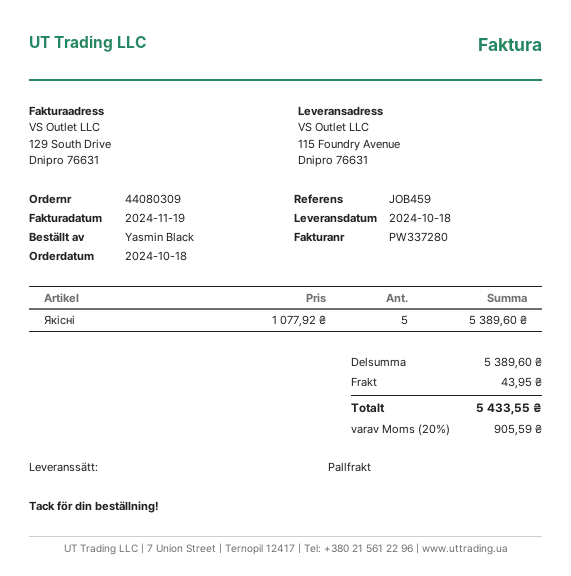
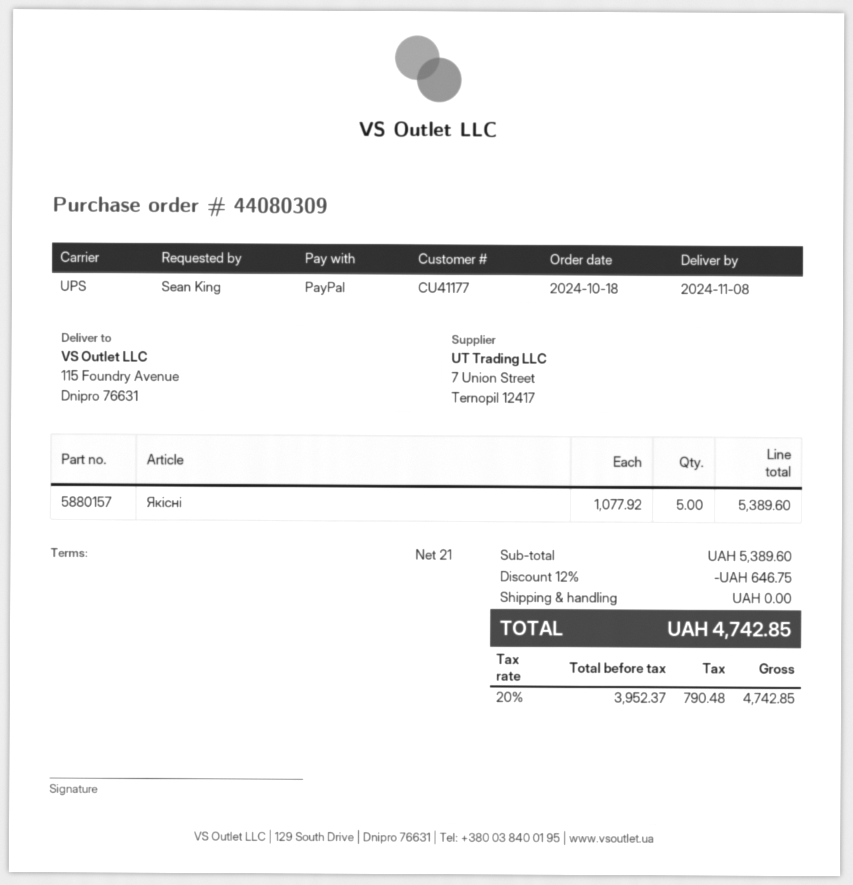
delivery date: 2024-10-18 -> 2024-11-08
ordered by: Yasmin Black -> Sean King
shipping method: pallet freight -> UPS
discount: none -> 12% = 646.75
shipping: 43.95 -> 0.00
tax: 20% = 905.59 -> 20% = 790.48
total: 5433.55 -> 4742.85

